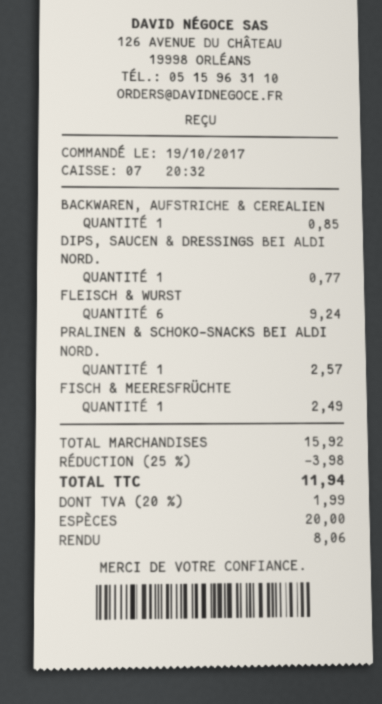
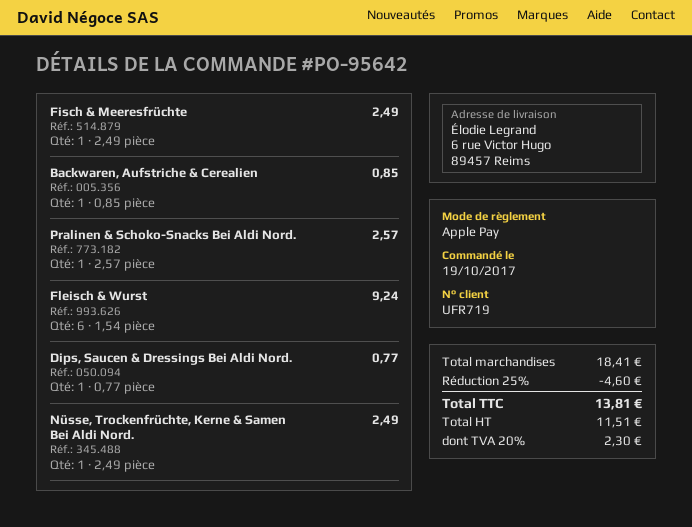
payment method: cash -> Apple Pay
Nüsse, Trockenfrüchte, Kerne & Samen Bei Aldi Nord.: none -> 1 for 2.49
subtotal: 15.92 -> 18.41
discount: 25% = 3.98 -> 25% = 4.60
tax: 20% = 1.99 -> 20% = 2.30
total: 11.94 -> 13.81

